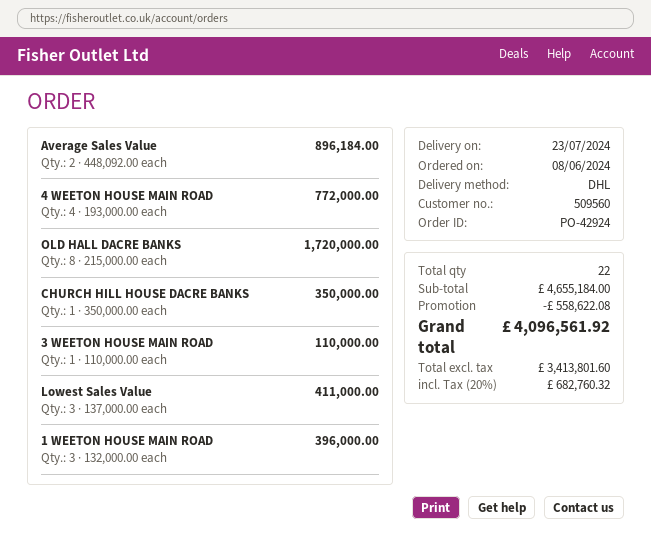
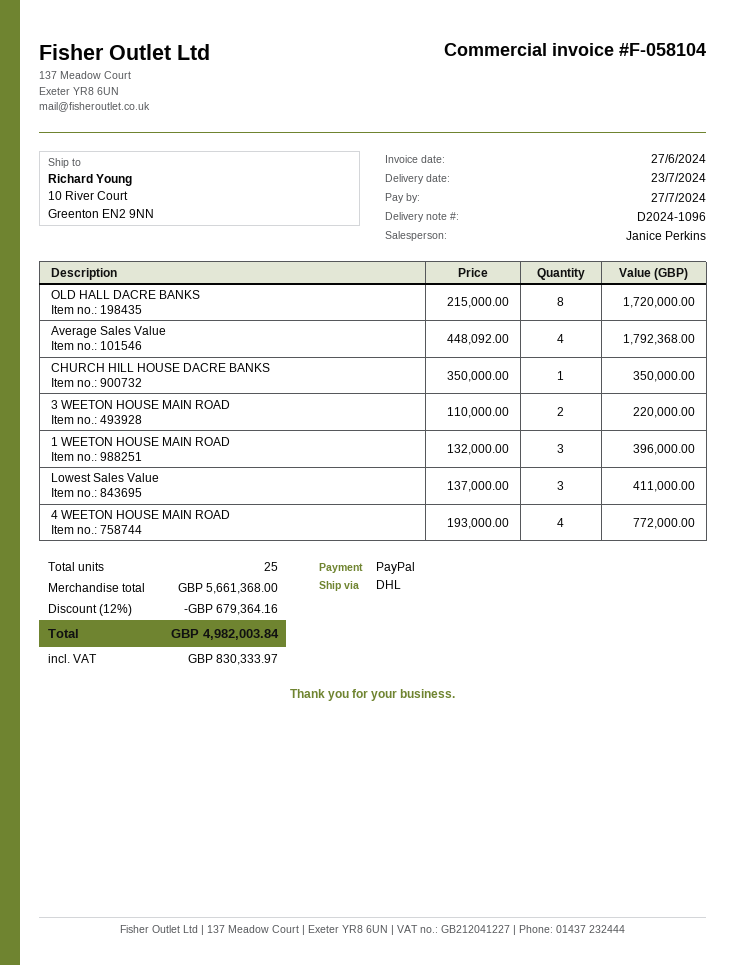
Average Sales Value: 2 x 448092.00 = 896184.00 -> 4 x 448092.00 = 1792368.00
3 WEETON HOUSE MAIN ROAD: 1 x 110000.00 = 110000.00 -> 2 x 110000.00 = 220000.00
total quantity: 22 -> 25
subtotal: 4655184.00 -> 5661368.00
discount: 558622.08 -> 679364.16
tax: 682760.32 -> 830333.97
total: 4096561.92 -> 4982003.84

